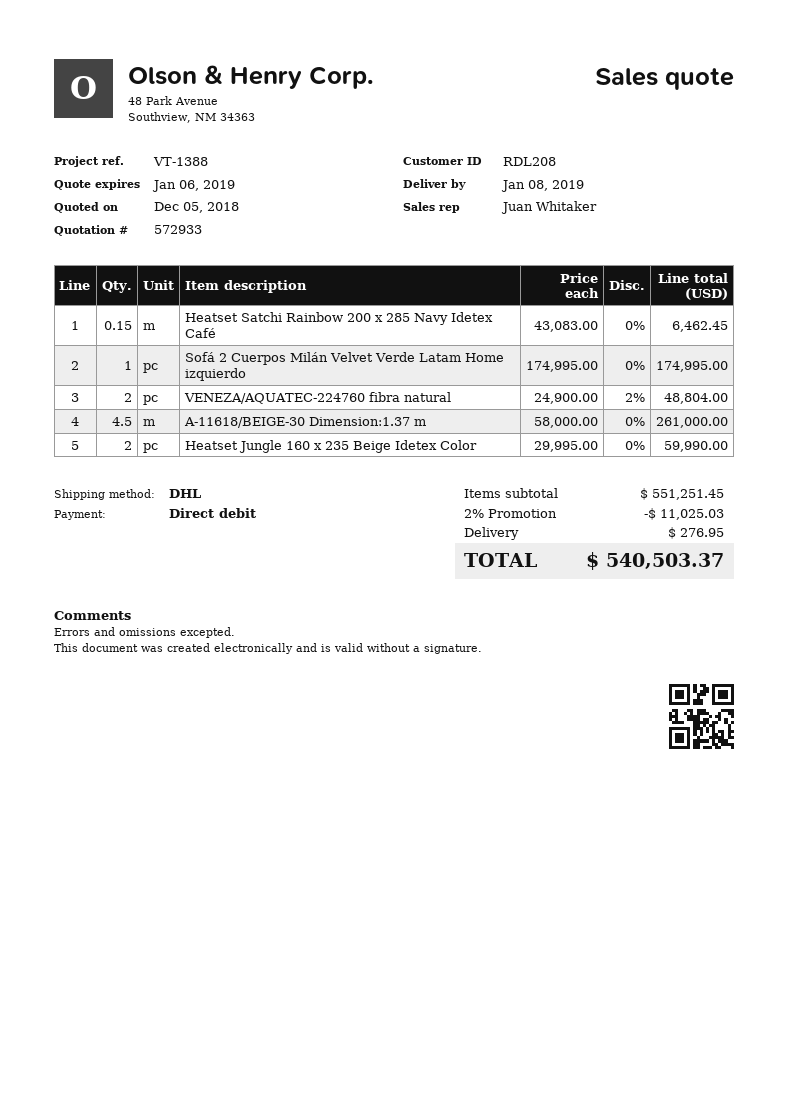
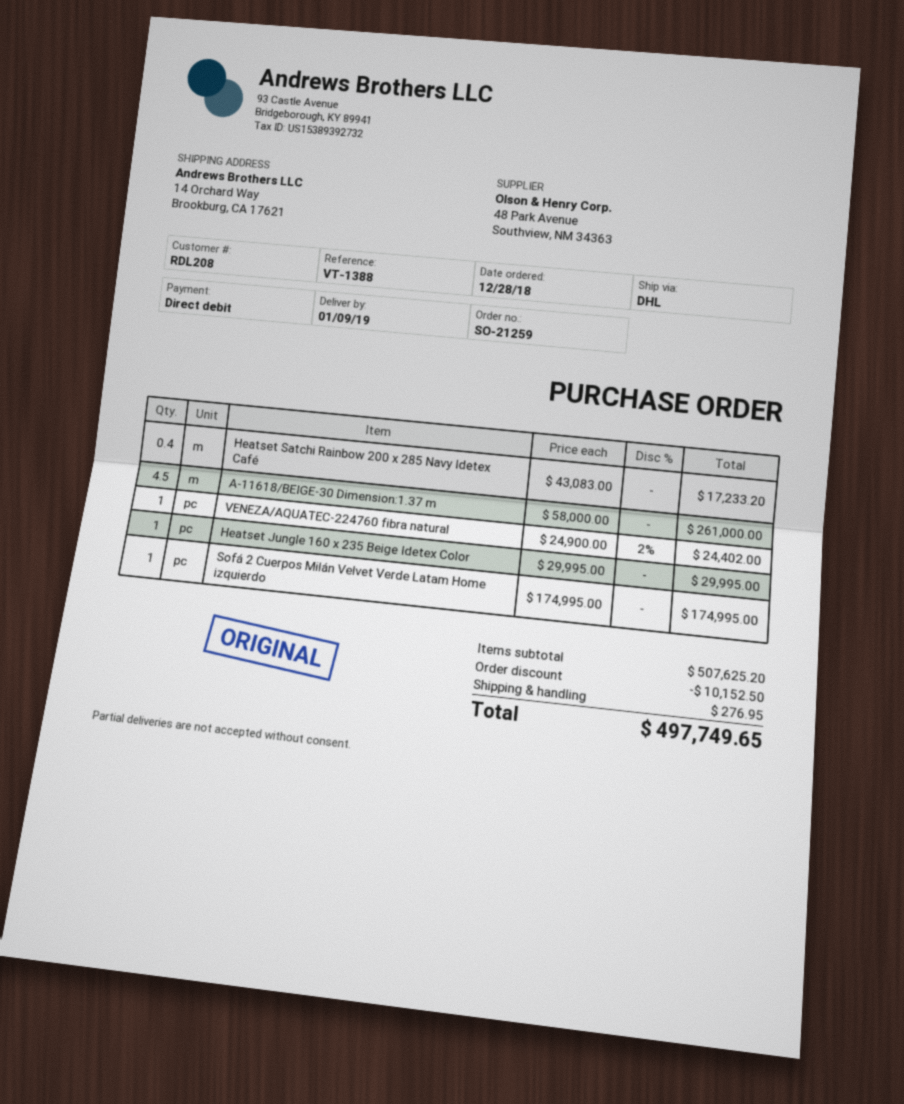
delivery date: 2019-01-08 -> 2019-01-09
Heatset Satchi Rainbow 200 x 285 Navy Idetex Café: 0.15 x 43083.00 = 6462.45 -> 0.4 x 43083.00 = 17233.20
VENEZA/AQUATEC-224760 fibra natural: 2 x 24900.00 - 2% = 48804.00 -> 1 x 24900.00 - 2% = 24402.00
Heatset Jungle 160 x 235 Beige Idetex Color: 2 x 29995.00 = 59990.00 -> 1 x 29995.00 = 29995.00
subtotal: 551251.45 -> 507625.20
discount: 11025.03 -> 10152.50
total: 540503.37 -> 497749.65

